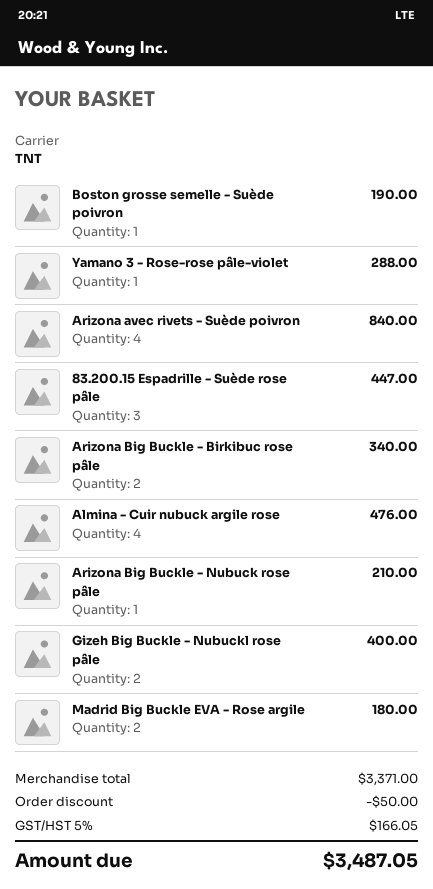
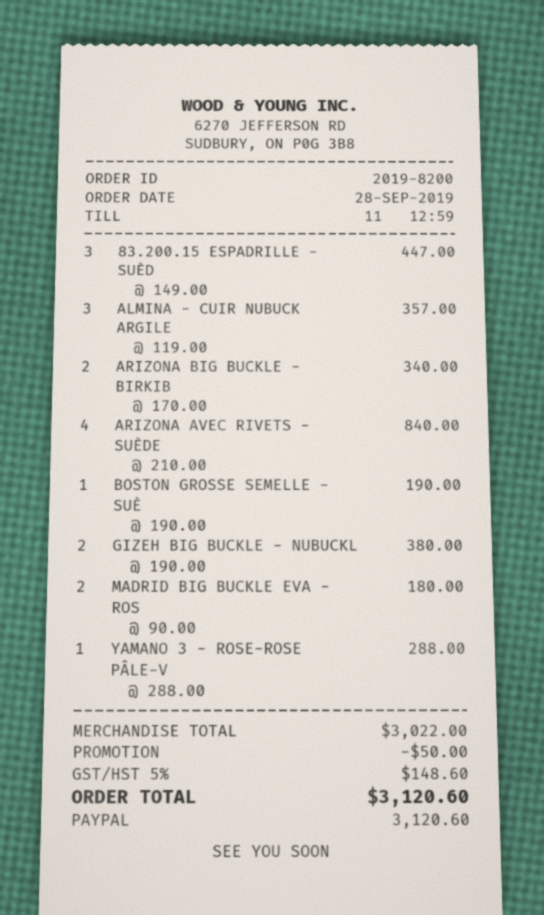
Almina - Cuir nubuck argile rose: 4 for 476.00 -> 3 for 357.00
Arizona Big Buckle - Nubuck rose pâle: 1 for 210.00 -> none
Gizeh Big Buckle - Nubuckl rose pâle: 2 for 400.00 -> 2 for 380.00
subtotal: 3371.00 -> 3022.00
tax: 5% = 166.05 -> 5% = 148.60
total: 3487.05 -> 3120.60

